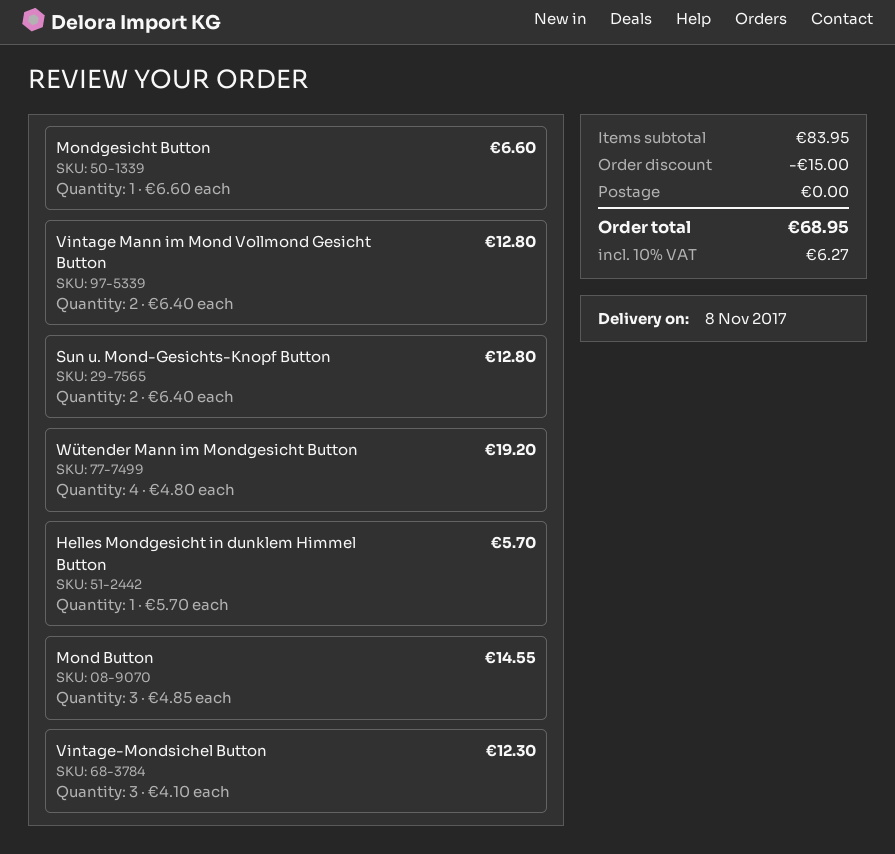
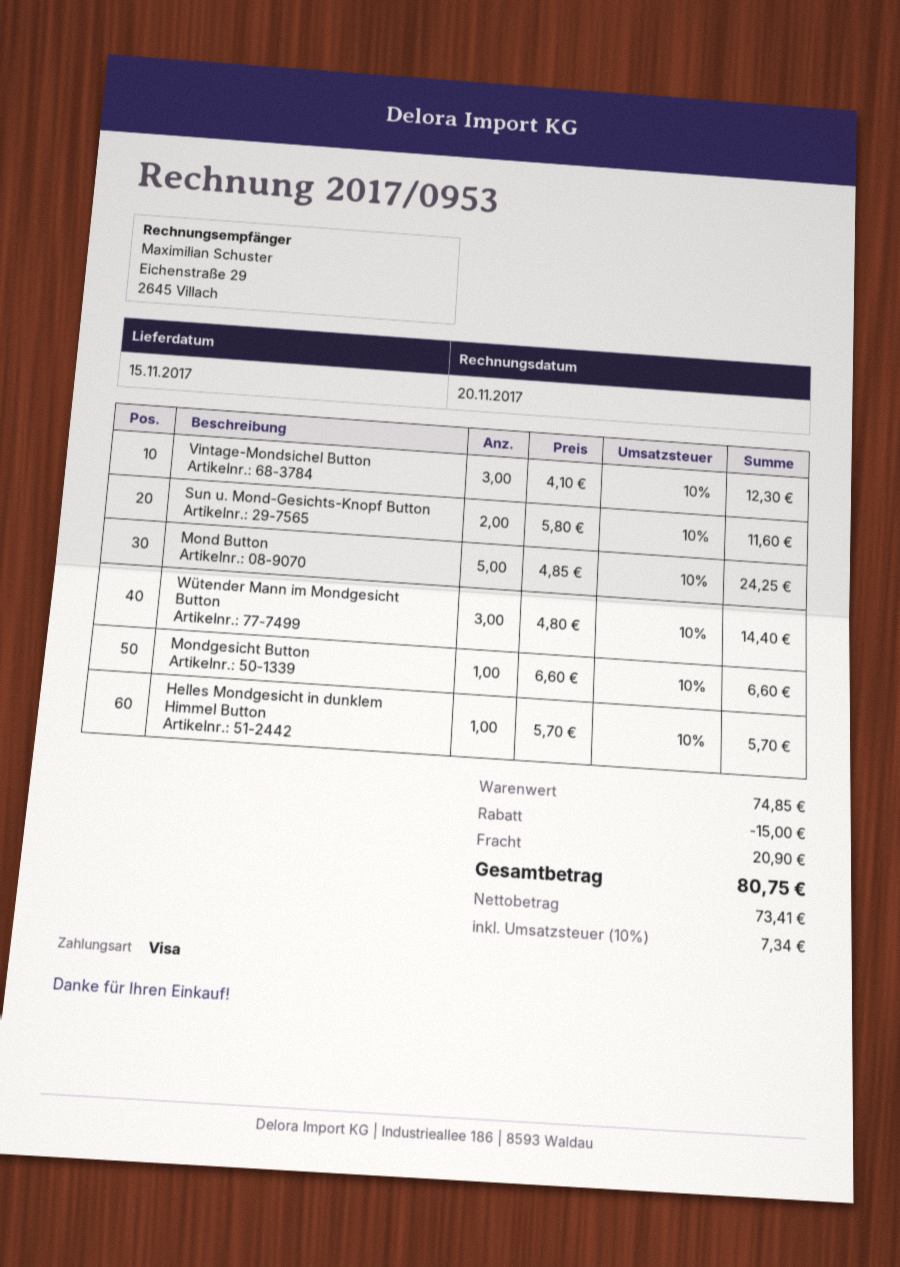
delivery date: 2017-11-08 -> 2017-11-15
Vintage Mann im Mond Vollmond Gesicht Button: 2 x 6.40 = 12.80 -> none
Sun u. Mond-Gesichts-Knopf Button: 2 x 6.40 = 12.80 -> 2 x 5.80 = 11.60
Wütender Mann im Mondgesicht Button: 4 x 4.80 = 19.20 -> 3 x 4.80 = 14.40
Mond Button: 3 x 4.85 = 14.55 -> 5 x 4.85 = 24.25
subtotal: 83.95 -> 74.85
shipping: 0.00 -> 20.90
tax: 10% = 6.27 -> 10% = 7.34
total: 68.95 -> 80.75

